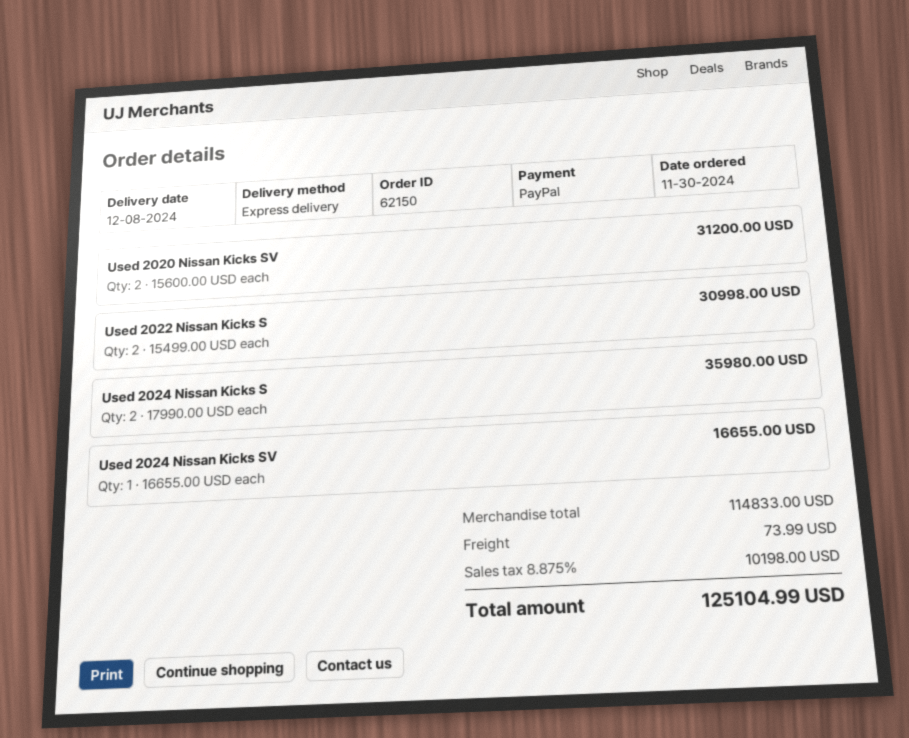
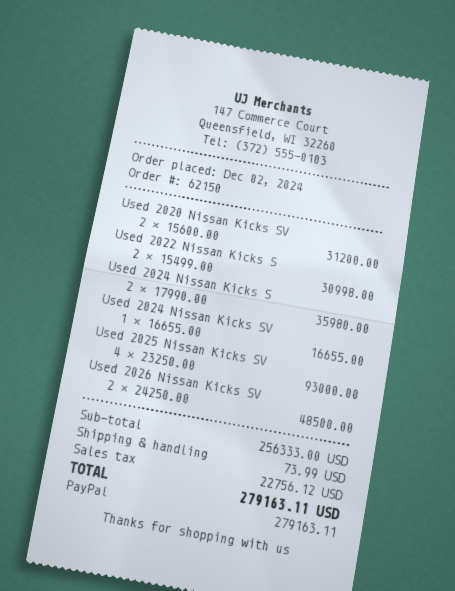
order date: 2024-11-30 -> 2024-12-02
Used 2025 Nissan Kicks SV: none -> 4 x 23250.00 = 93000.00
Used 2026 Nissan Kicks SV: none -> 2 x 24250.00 = 48500.00
subtotal: 114833.00 -> 256333.00
tax: 10198.00 -> 22756.12
total: 125104.99 -> 279163.11

